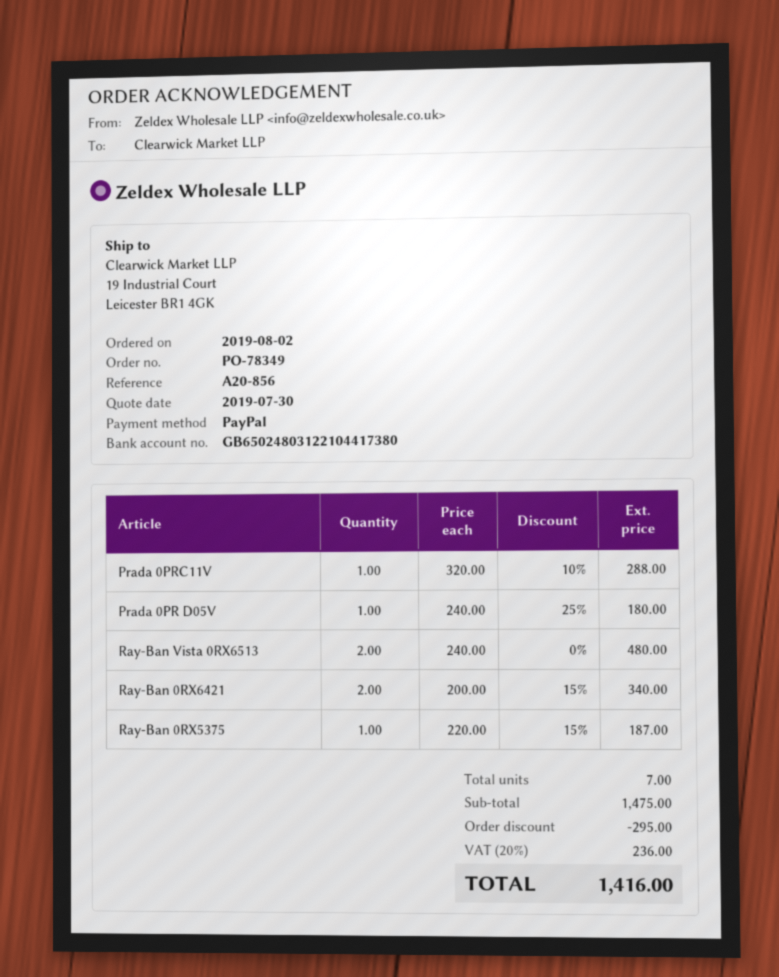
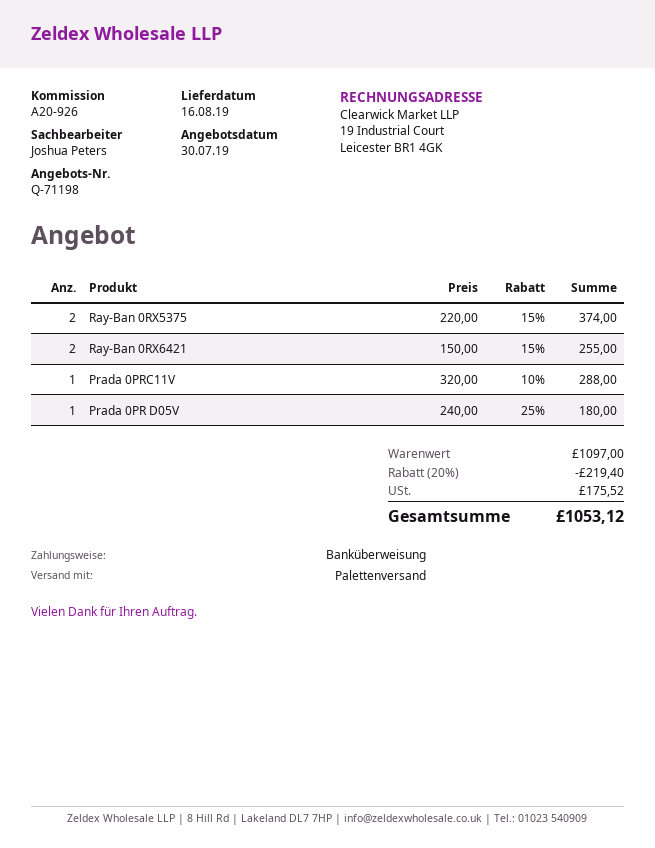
reference: A20-856 -> A20-926
payment method: PayPal -> bank transfer
Ray-Ban Vista 0RX6513: 2 x 240.00 = 480.00 -> none
Ray-Ban 0RX6421: 2 x 200.00 - 15% = 340.00 -> 2 x 150.00 - 15% = 255.00
Ray-Ban 0RX5375: 1 x 220.00 - 15% = 187.00 -> 2 x 220.00 - 15% = 374.00
subtotal: 1475.00 -> 1097.00
discount: 295.00 -> 219.40
tax: 236.00 -> 175.52
total: 1416.00 -> 1053.12

